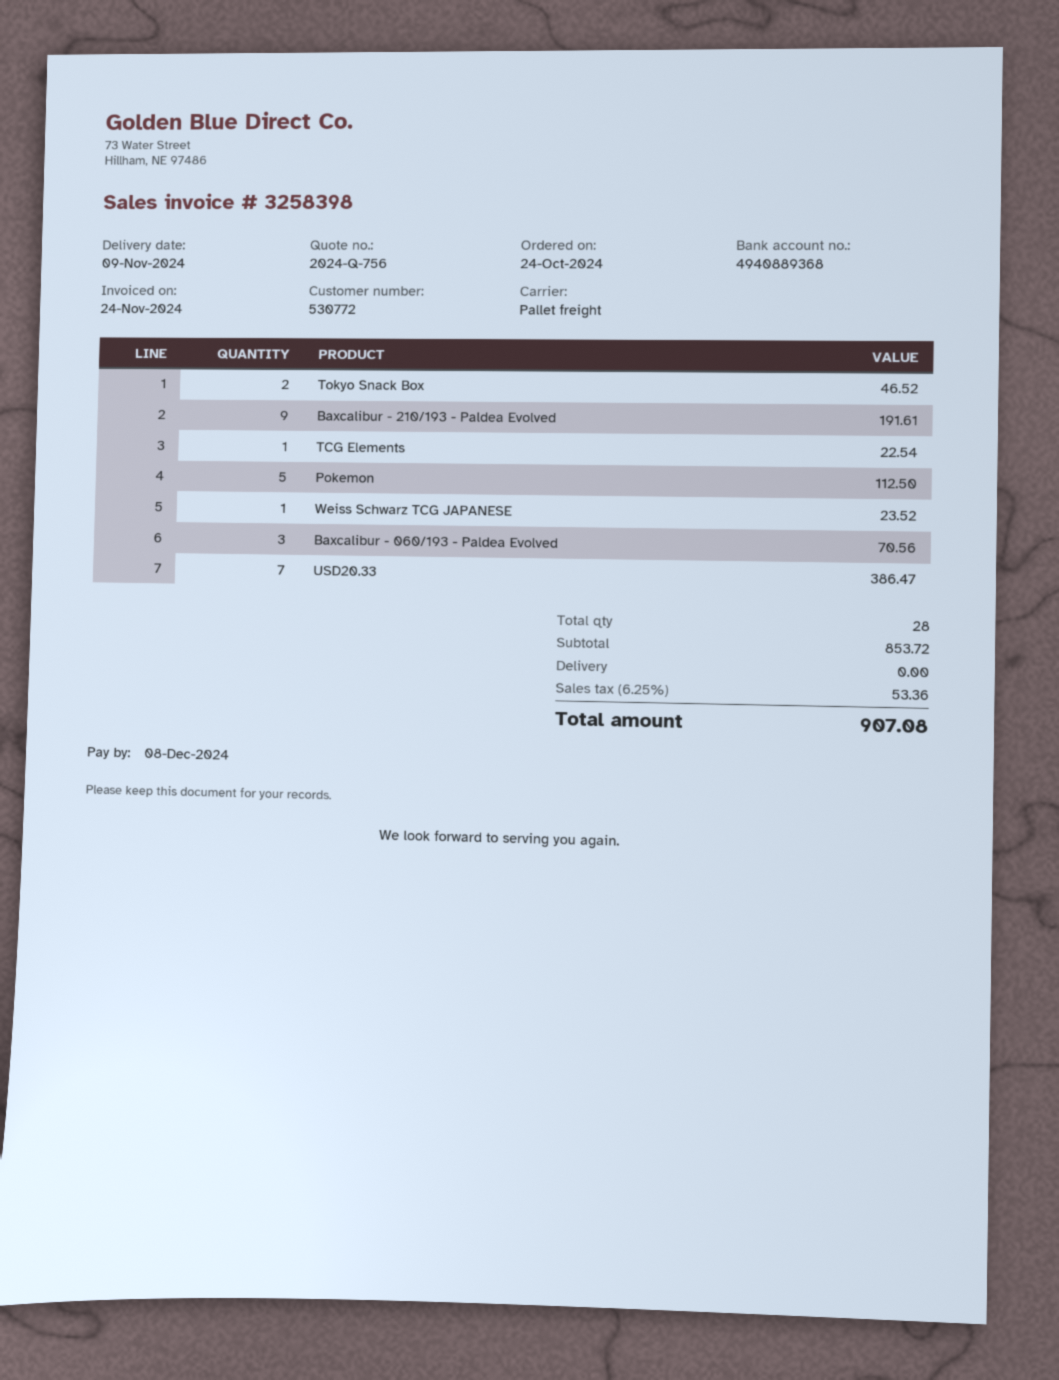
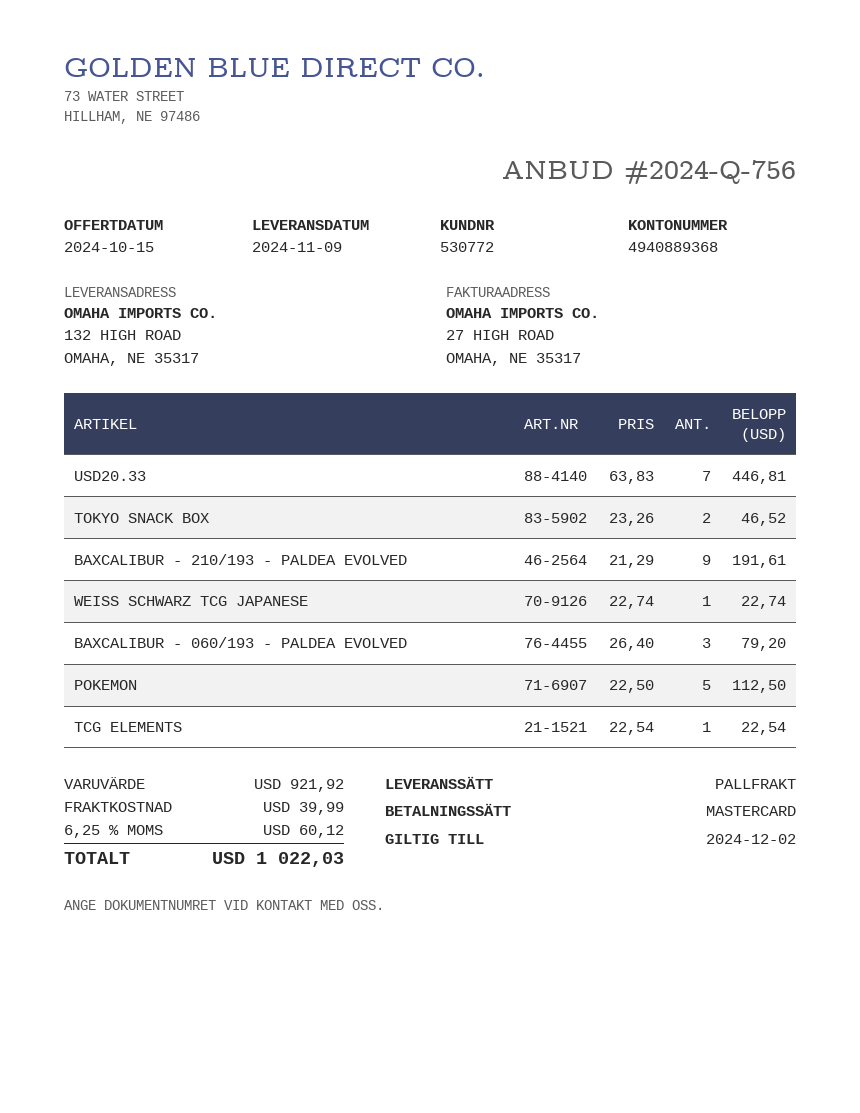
Weiss Schwarz TCG JAPANESE: 1 for 23.52 -> 1 for 22.74
Baxcalibur - 060/193 - Paldea Evolved: 3 for 70.56 -> 3 for 79.20
USD20.33: 7 for 386.47 -> 7 for 446.81
subtotal: 853.72 -> 921.92
shipping: 0.00 -> 39.99
tax: 6.25% = 53.36 -> 6.25% = 60.12
total: 907.08 -> 1022.03

